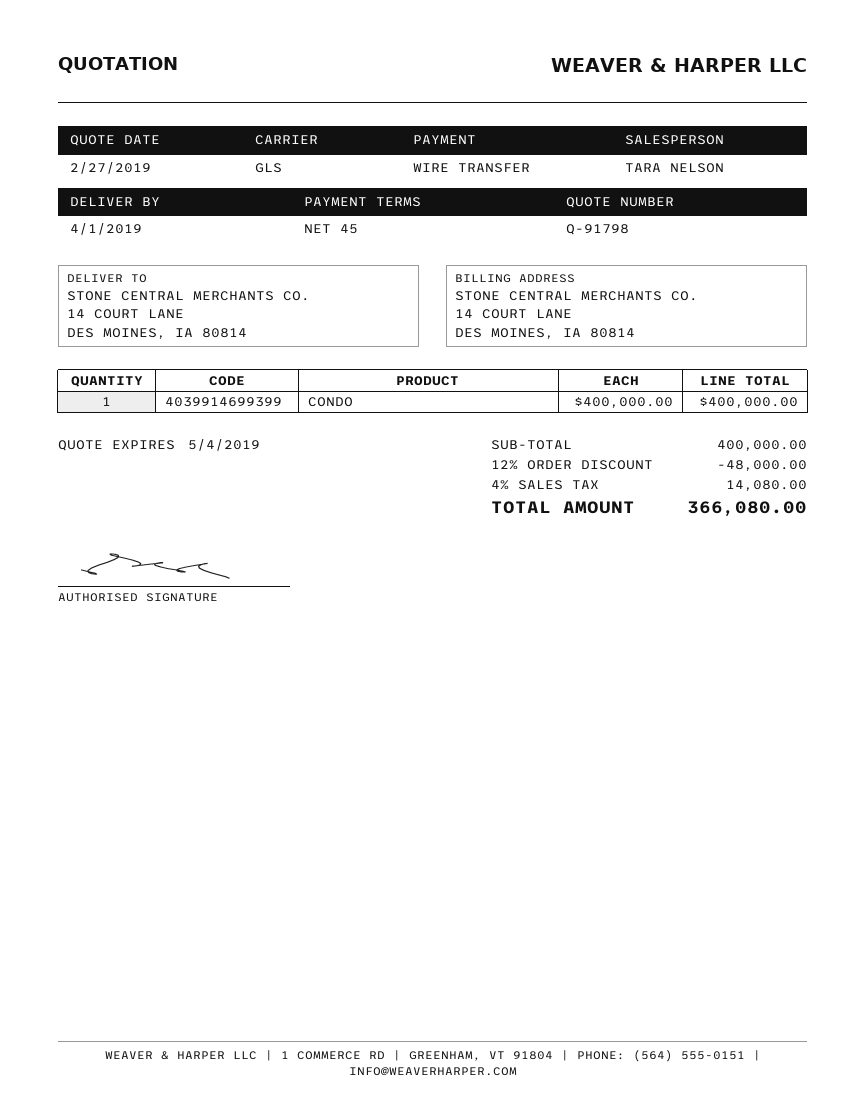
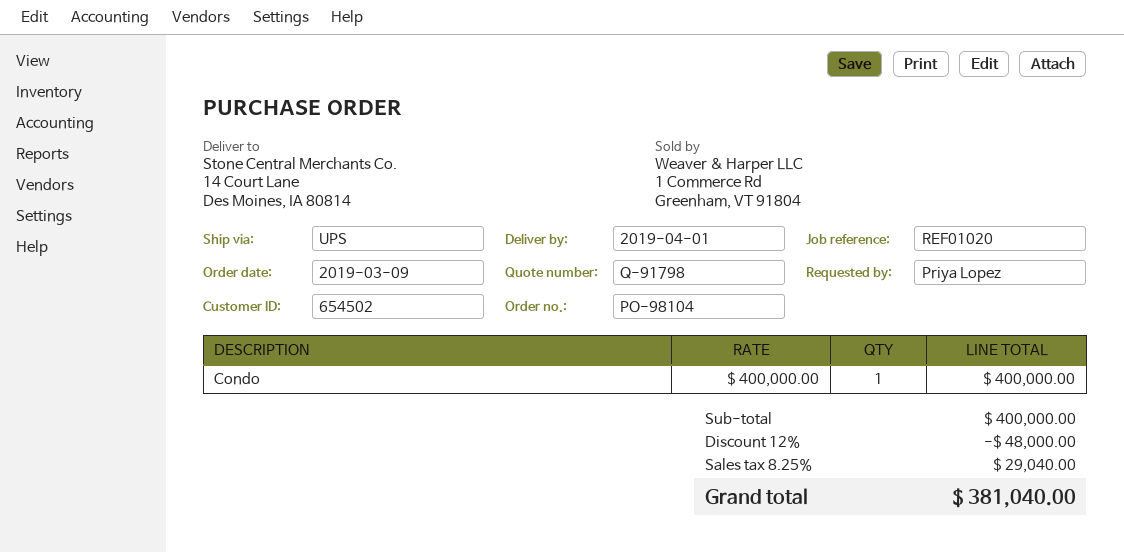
shipping method: GLS -> UPS
tax: 4% = 14080.00 -> 8.25% = 29040.00
total: 366080.00 -> 381040.00

